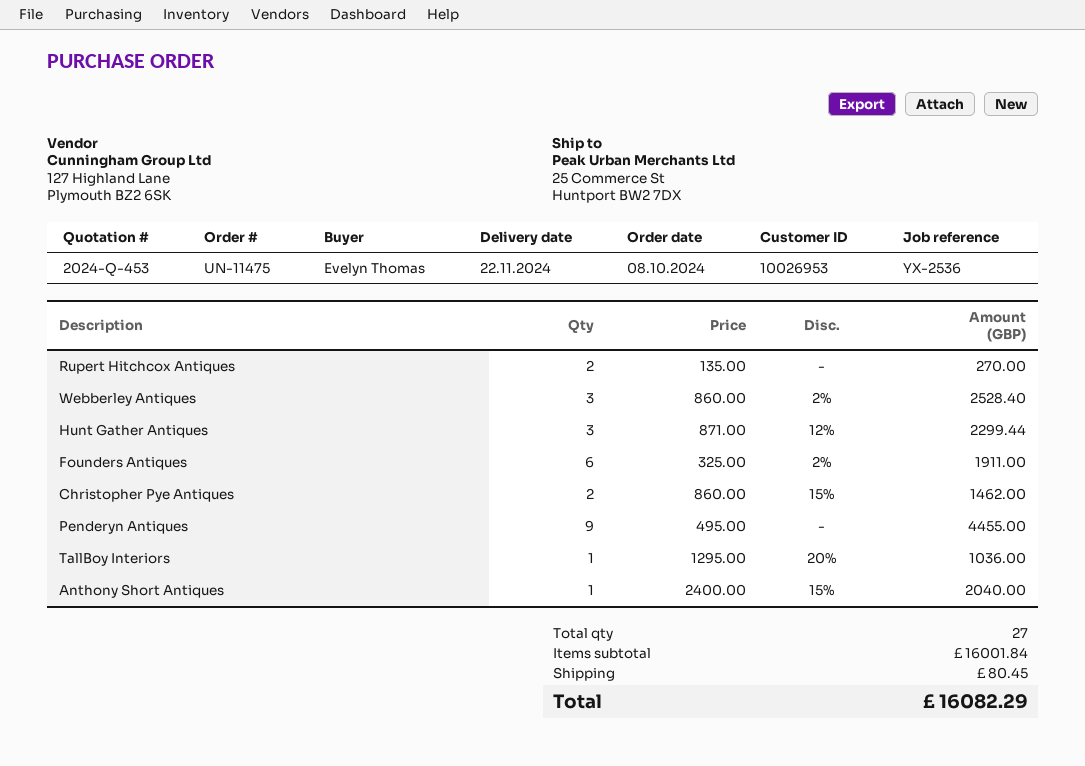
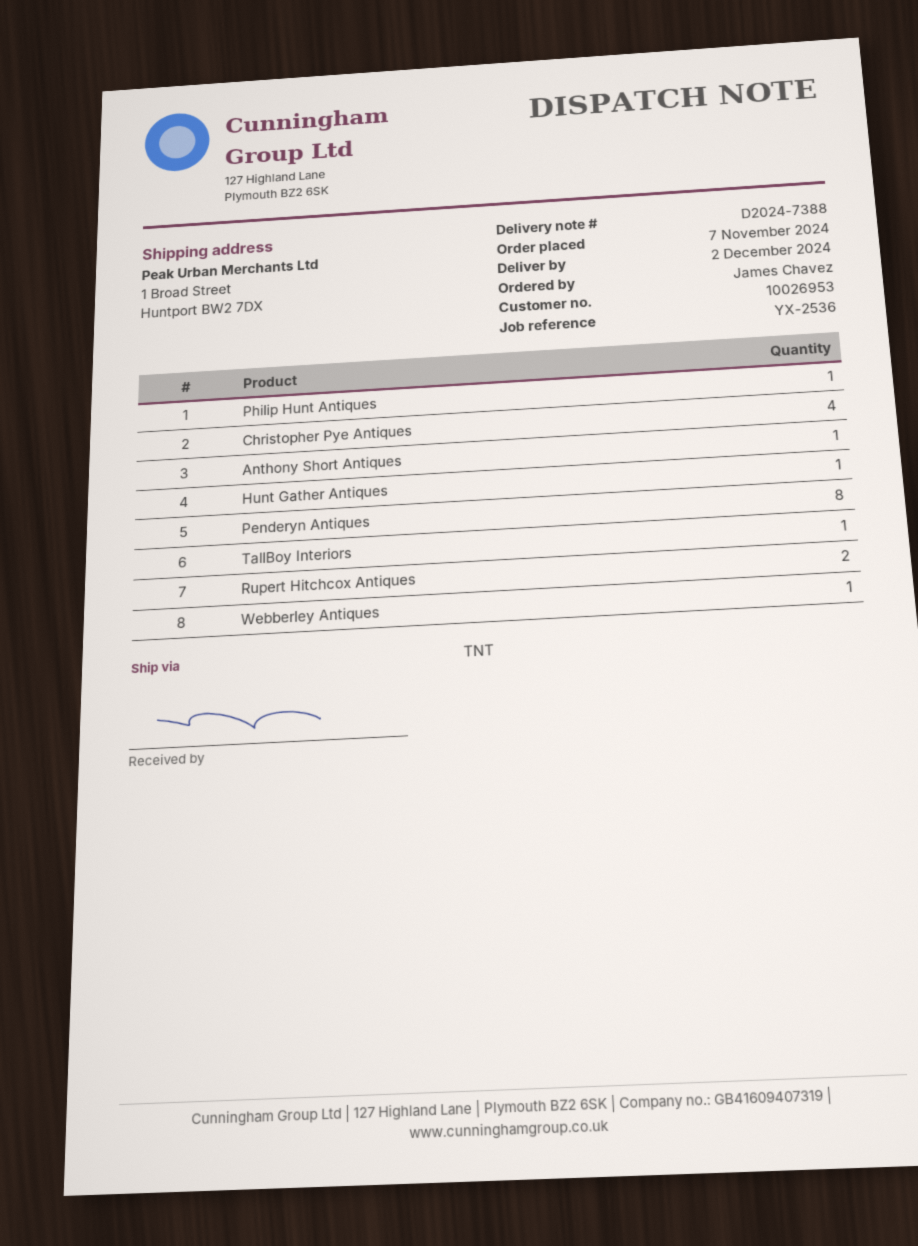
order date: 2024-10-08 -> 2024-11-07
delivery date: 2024-11-22 -> 2024-12-02
ordered by: Evelyn Thomas -> James Chavez
ship to: 25 Commerce St, Huntport BW2 7DX -> 1 Broad Street, Huntport BW2 7DX
Webberley Antiques: 3 -> 1
Hunt Gather Antiques: 3 -> 1
Founders Antiques: 6 -> none
Christopher Pye Antiques: 2 -> 4
Penderyn Antiques: 9 -> 8
Philip Hunt Antiques: none -> 1

